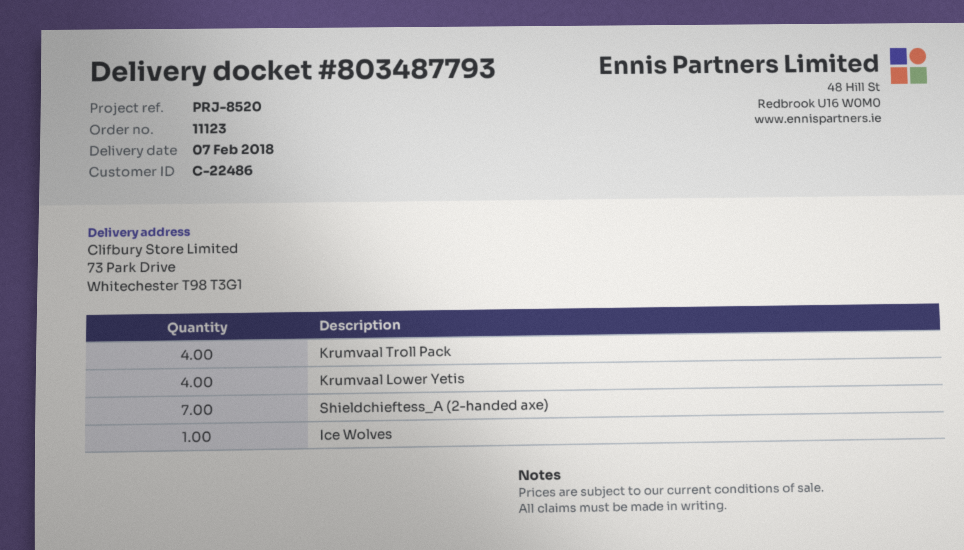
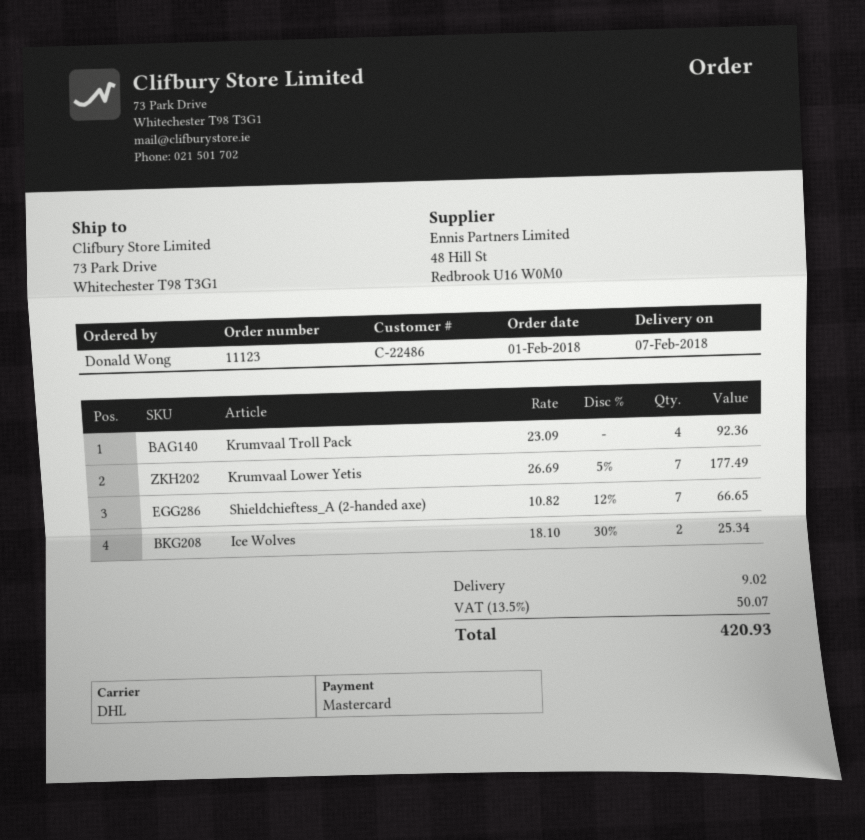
Krumvaal Lower Yetis: 4 -> 7
Ice Wolves: 1 -> 2

